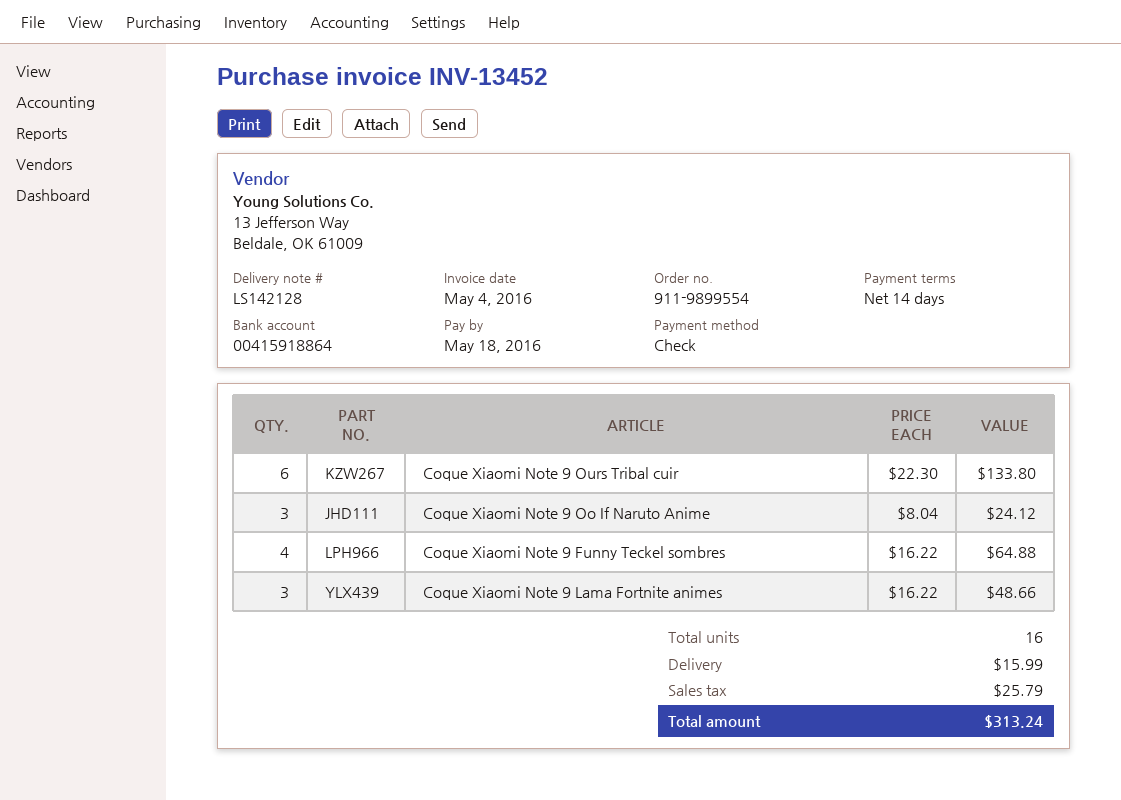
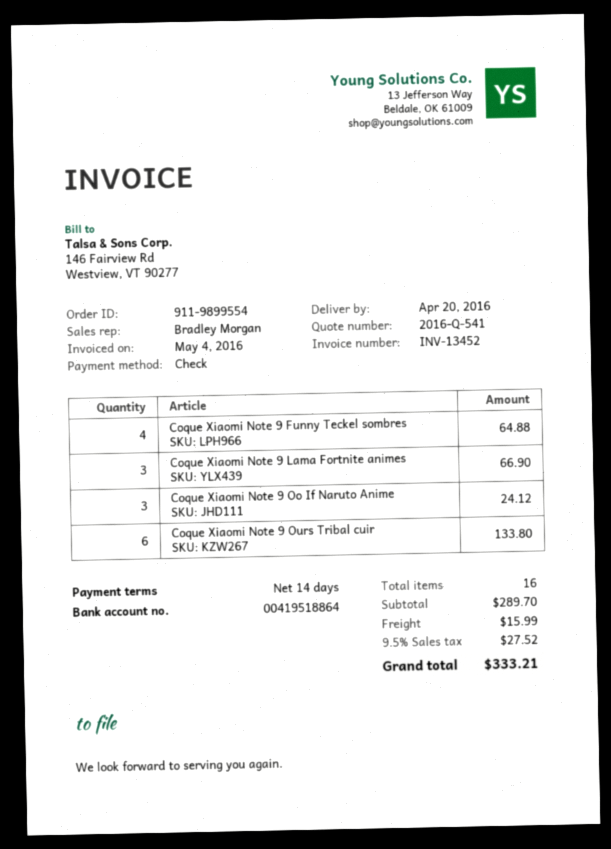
bank account: 00415918864 -> 00419518864
Coque Xiaomi Note 9 Lama Fortnite animes: 3 for 48.66 -> 3 for 66.90
tax: 25.79 -> 27.52
total: 313.24 -> 333.21

